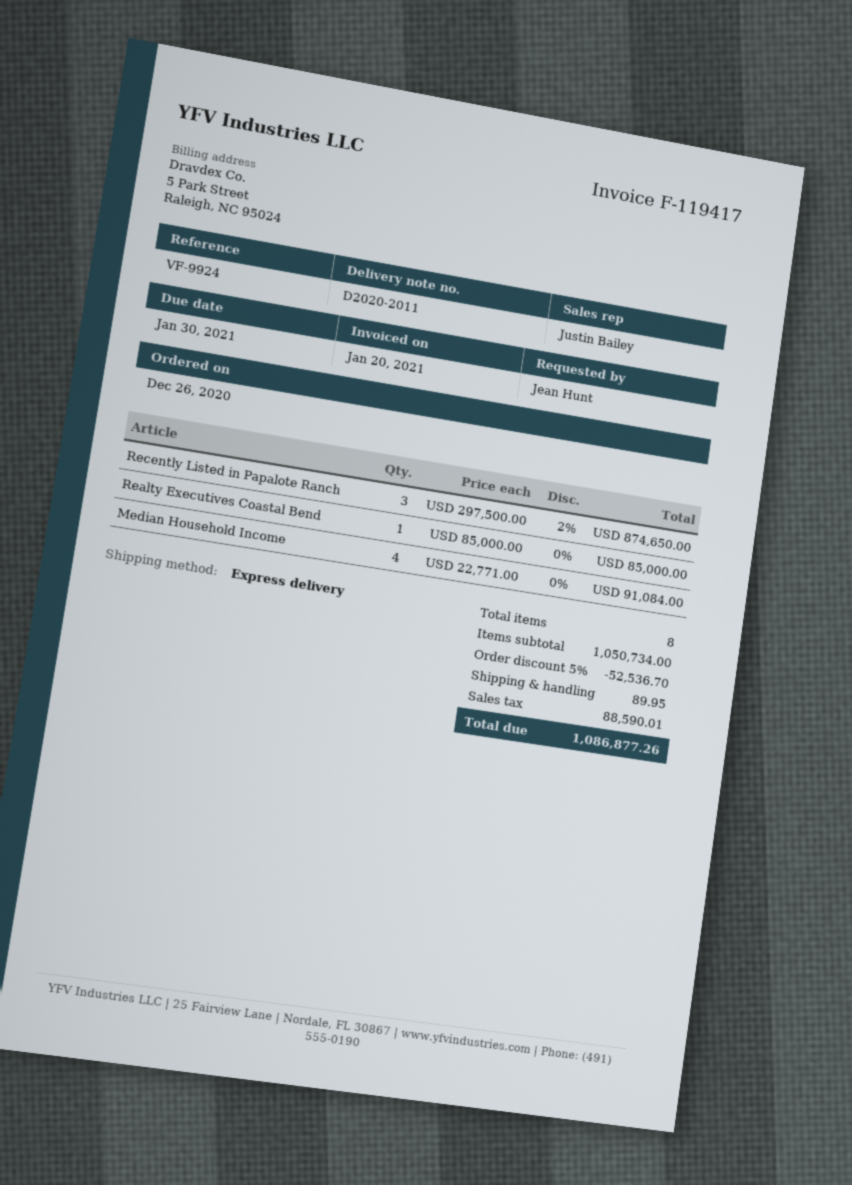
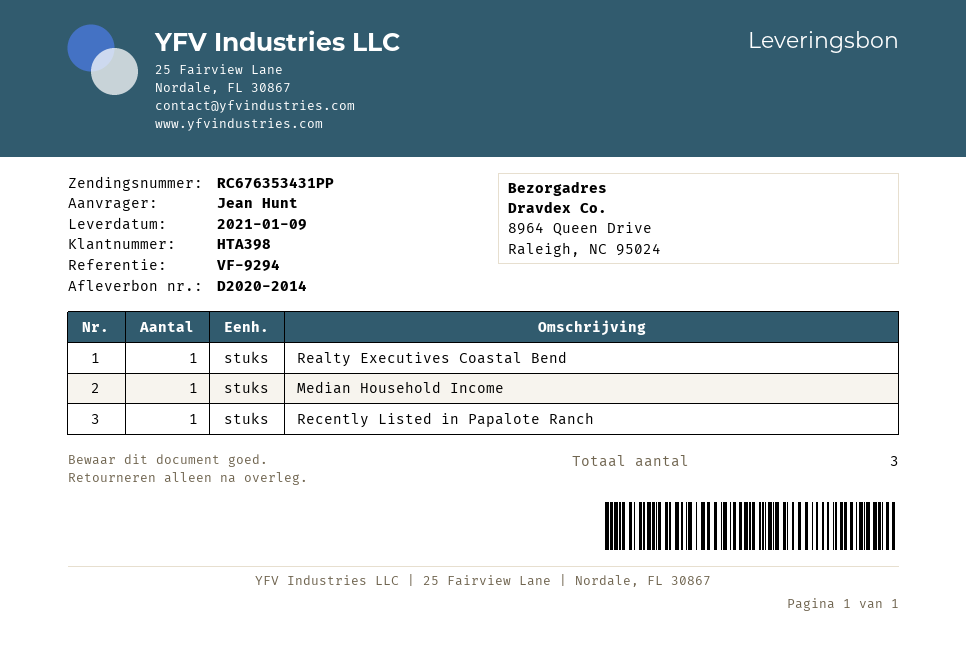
delivery note number: D2020-2011 -> D2020-2014
reference: VF-9924 -> VF-9294
Recently Listed in Papalote Ranch: 3 -> 1
Median Household Income: 4 -> 1
total quantity: 8 -> 3

